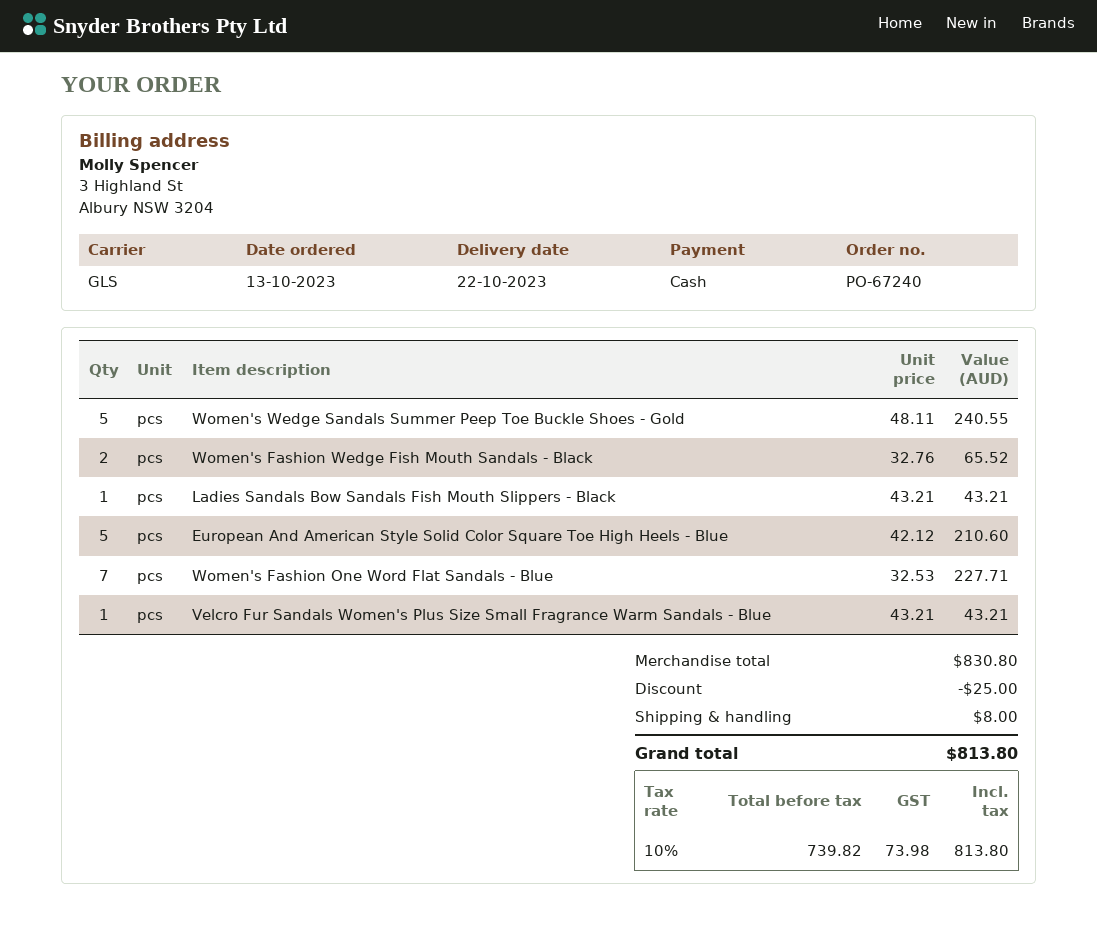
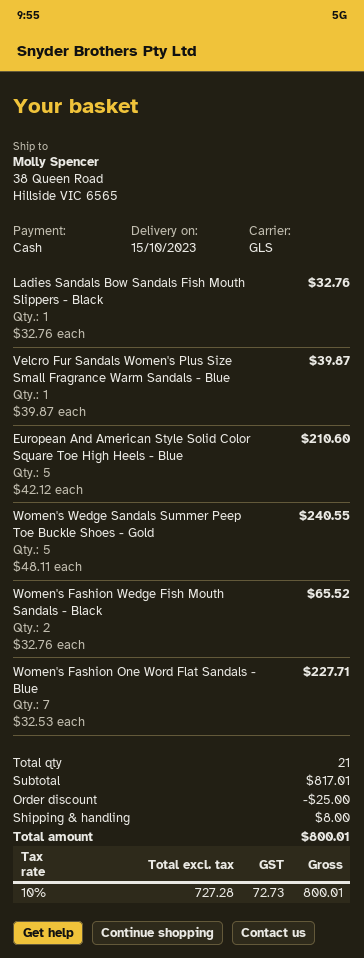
delivery date: 2023-10-22 -> 2023-10-15
Ladies Sandals Bow Sandals Fish Mouth Slippers - Black: 1 x 43.21 = 43.21 -> 1 x 32.76 = 32.76
Velcro Fur Sandals Women's Plus Size Small Fragrance Warm Sandals - Blue: 1 x 43.21 = 43.21 -> 1 x 39.87 = 39.87
subtotal: 830.80 -> 817.01
net: 739.82 -> 727.28
tax: 10% = 73.98 -> 10% = 72.73
total: 813.80 -> 800.01

